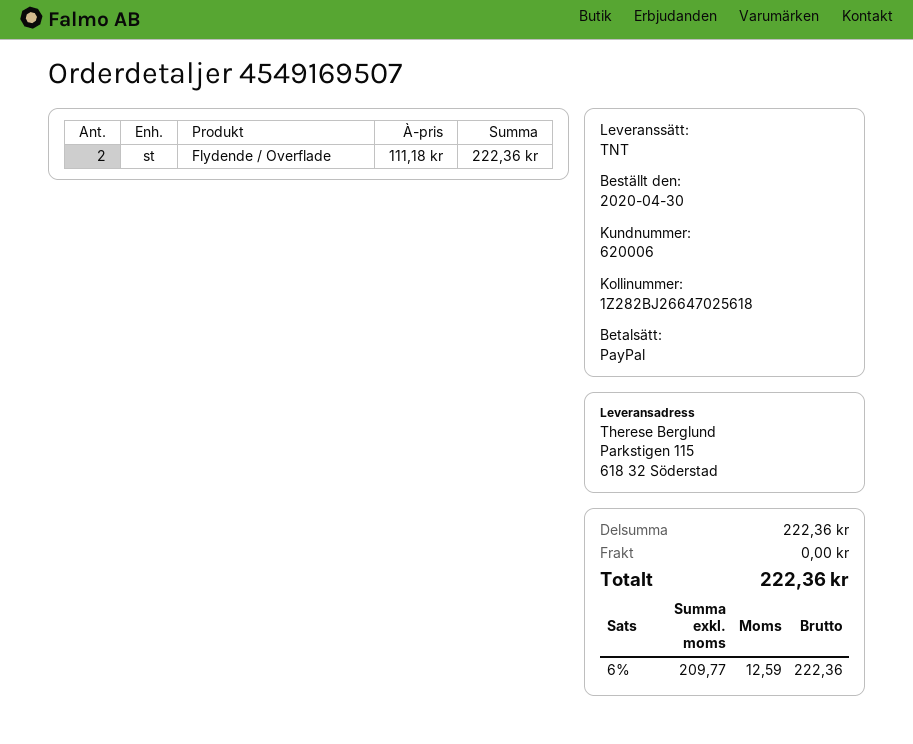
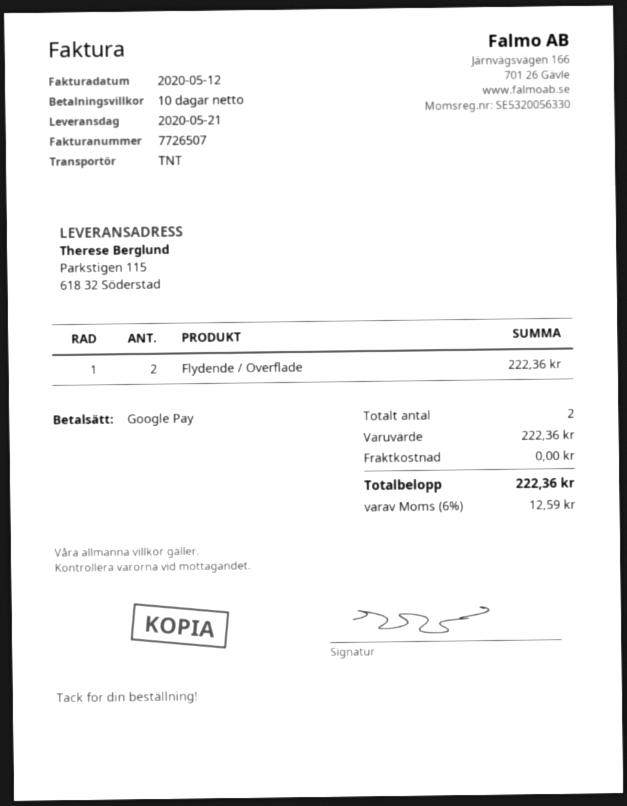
payment method: PayPal -> Google Pay

